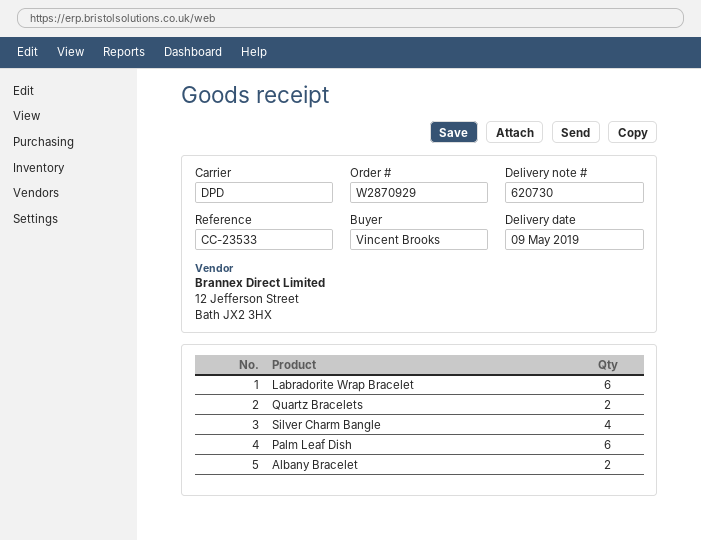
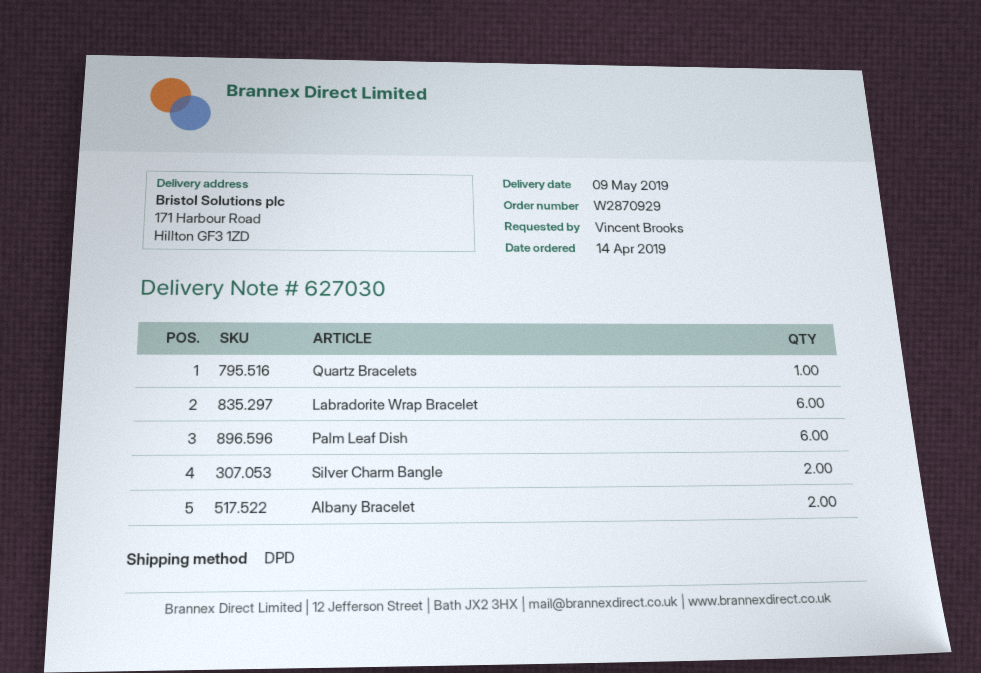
delivery note number: 620730 -> 627030
Quartz Bracelets: 2 -> 1
Silver Charm Bangle: 4 -> 2

